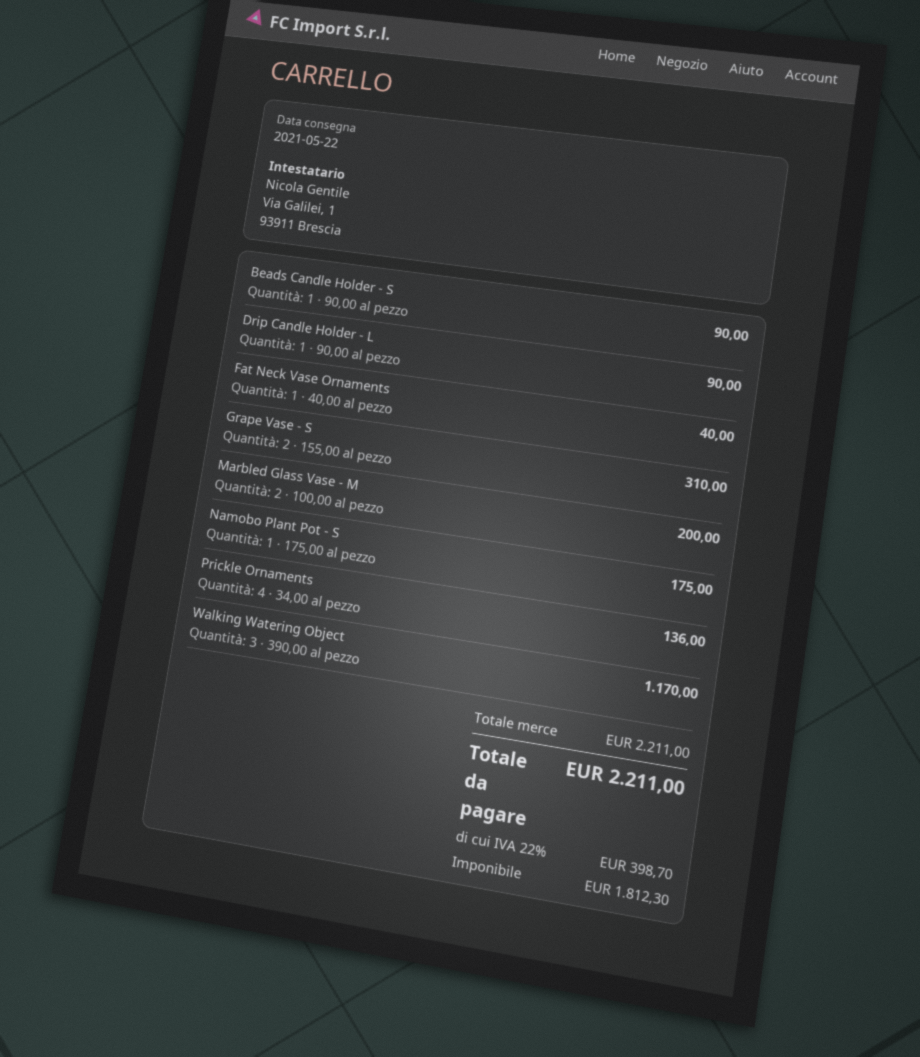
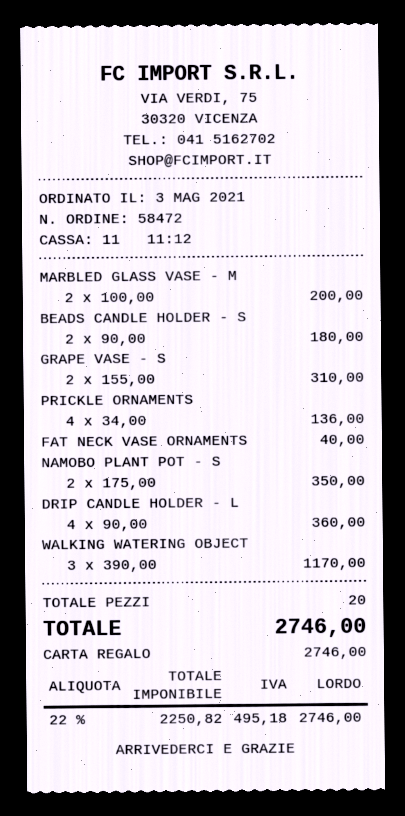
Beads Candle Holder - S: 1 x 90.00 = 90.00 -> 2 x 90.00 = 180.00
Drip Candle Holder - L: 1 x 90.00 = 90.00 -> 4 x 90.00 = 360.00
Namobo Plant Pot - S: 1 x 175.00 = 175.00 -> 2 x 175.00 = 350.00
net: 1812.30 -> 2250.82
tax: 22% = 398.70 -> 22% = 495.18
total: 2211.00 -> 2746.00

